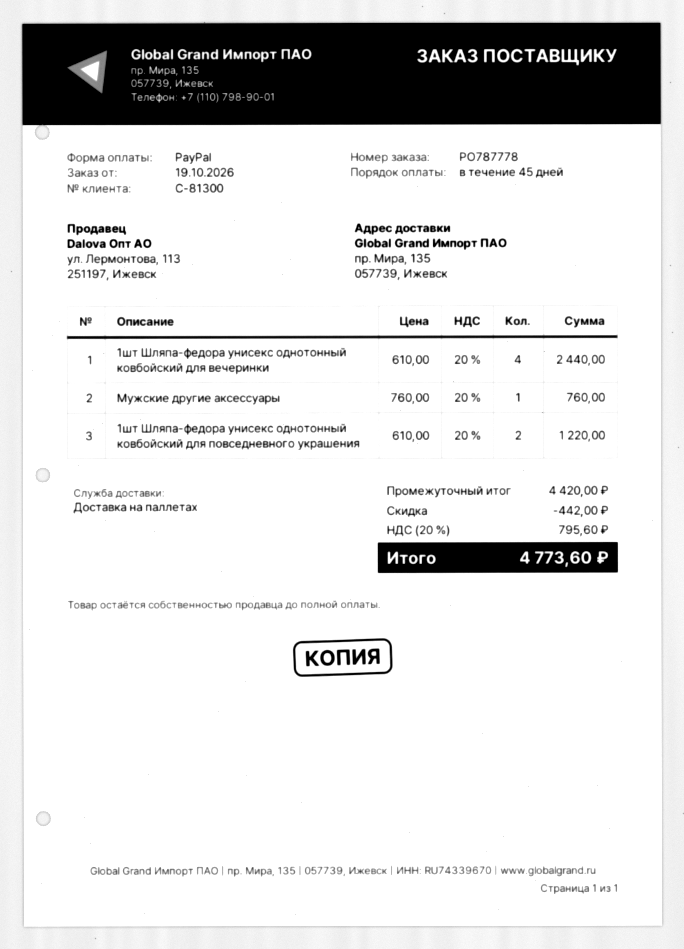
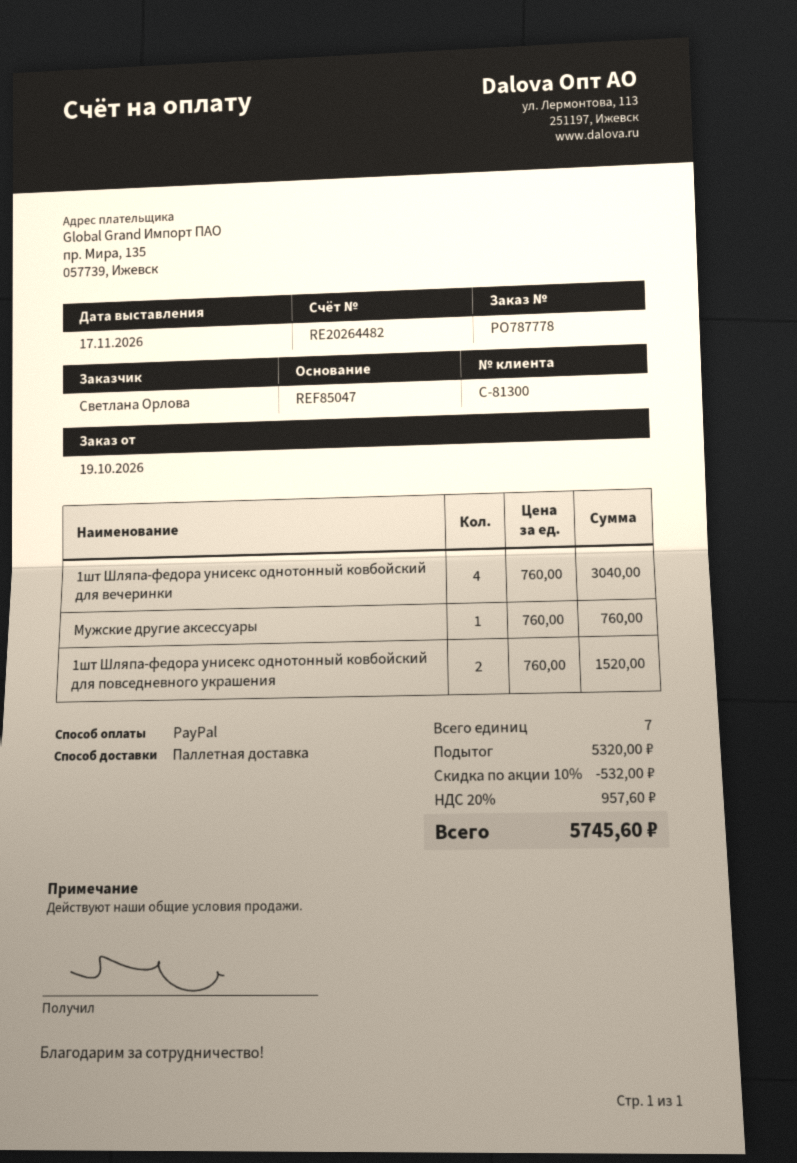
1шт Шляпа-федора унисекс однотонный ковбойский для вечеринки: 4 x 610.00 = 2440.00 -> 4 x 760.00 = 3040.00
1шт Шляпа-федора унисекс однотонный ковбойский для повседневного украшения: 2 x 610.00 = 1220.00 -> 2 x 760.00 = 1520.00
subtotal: 4420.00 -> 5320.00
discount: 442.00 -> 532.00
tax: 20% = 795.60 -> 20% = 957.60
total: 4773.60 -> 5745.60

